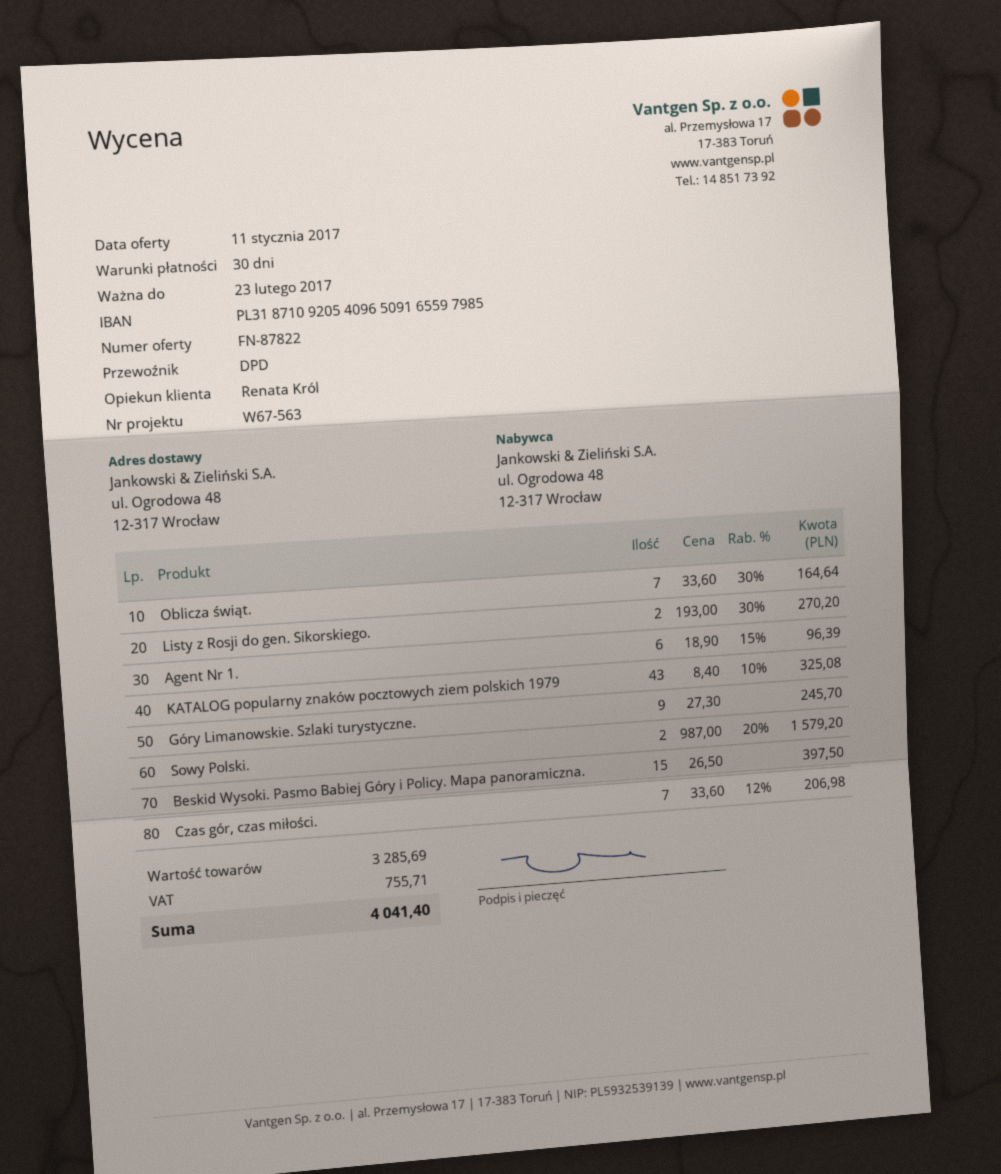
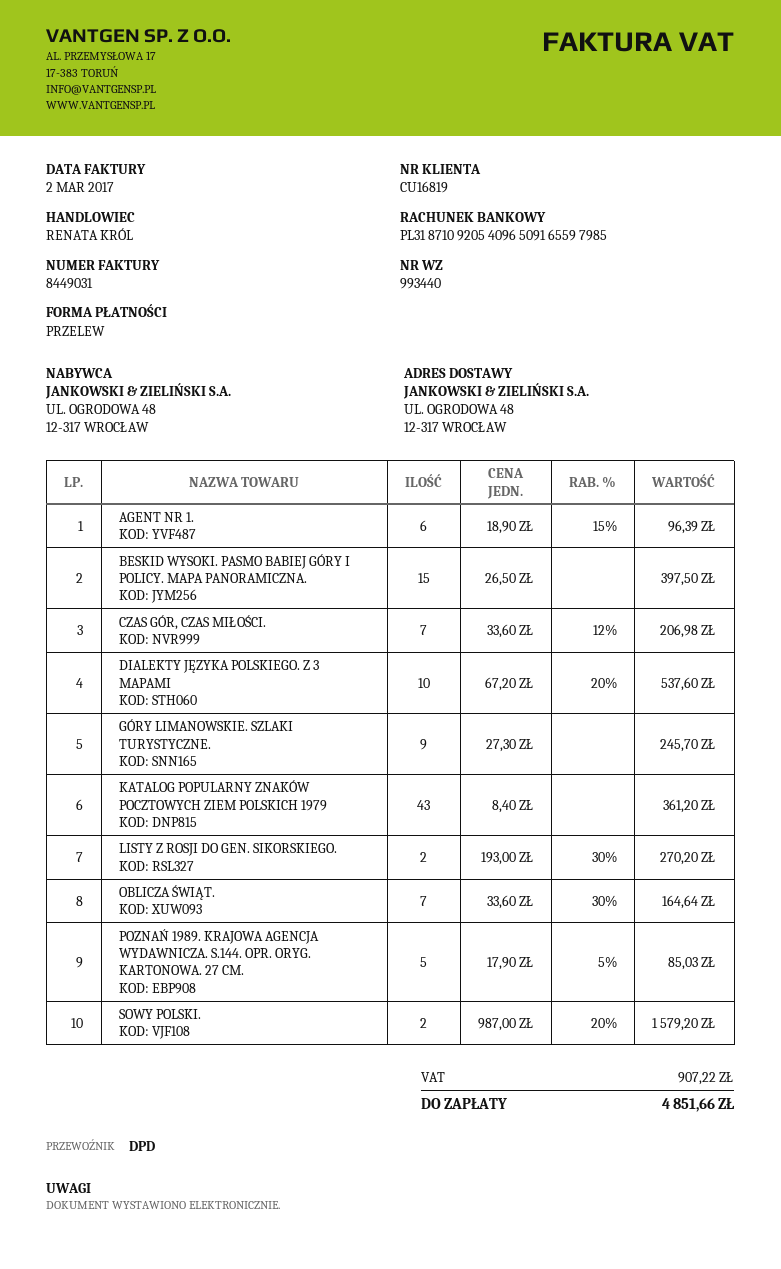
KATALOG popularny znaków pocztowych ziem polskich 1979: 43 x 8.40 - 10% = 325.08 -> 43 x 8.40 = 361.20
DIALEKTY JĘZYKA POLSKIEGO. Z 3 MAPAMI: none -> 10 x 67.20 - 20% = 537.60
POZNAŃ 1989. KRAJOWA AGENCJA WYDAWNICZA. S.144. OPR. ORYG. KARTONOWA. 27 CM.: none -> 5 x 17.90 - 5% = 85.03
tax: 755.71 -> 907.22
total: 4041.40 -> 4851.66

